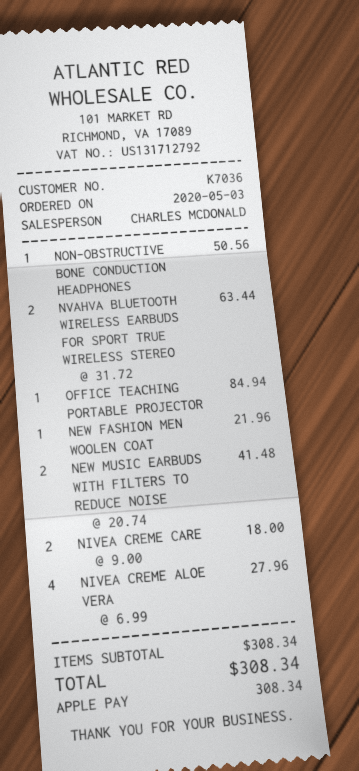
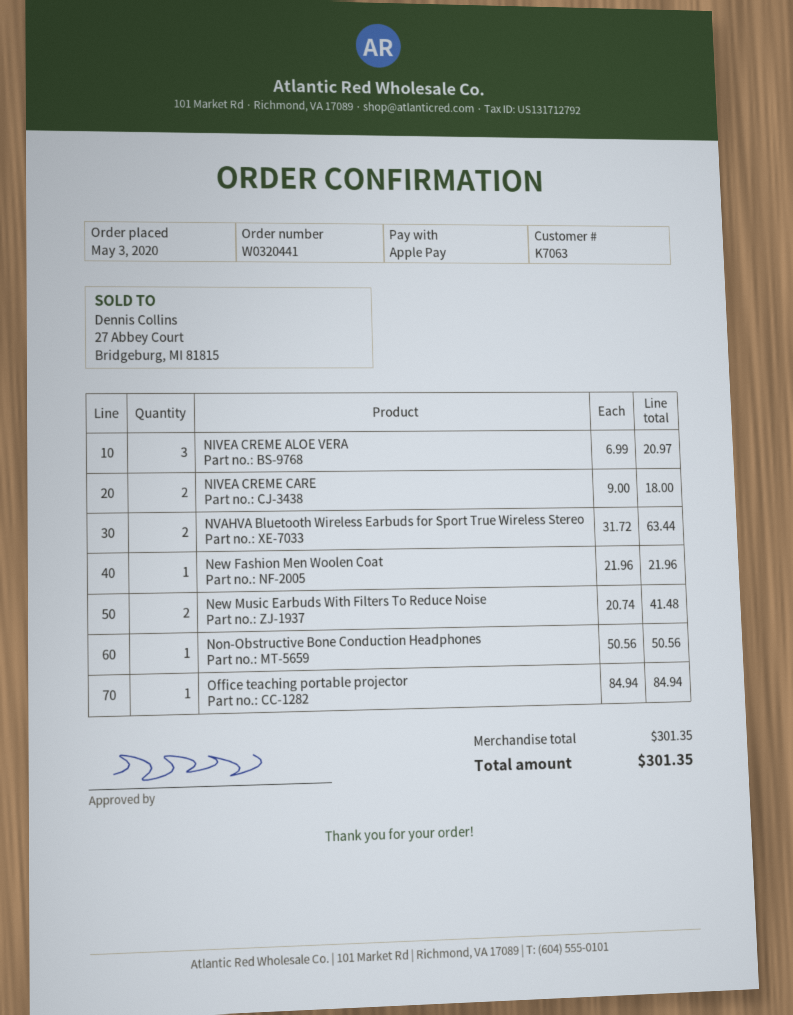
customer number: K7036 -> K7063
NIVEA CREME ALOE VERA: 4 x 6.99 = 27.96 -> 3 x 6.99 = 20.97
subtotal: 308.34 -> 301.35
total: 308.34 -> 301.35

